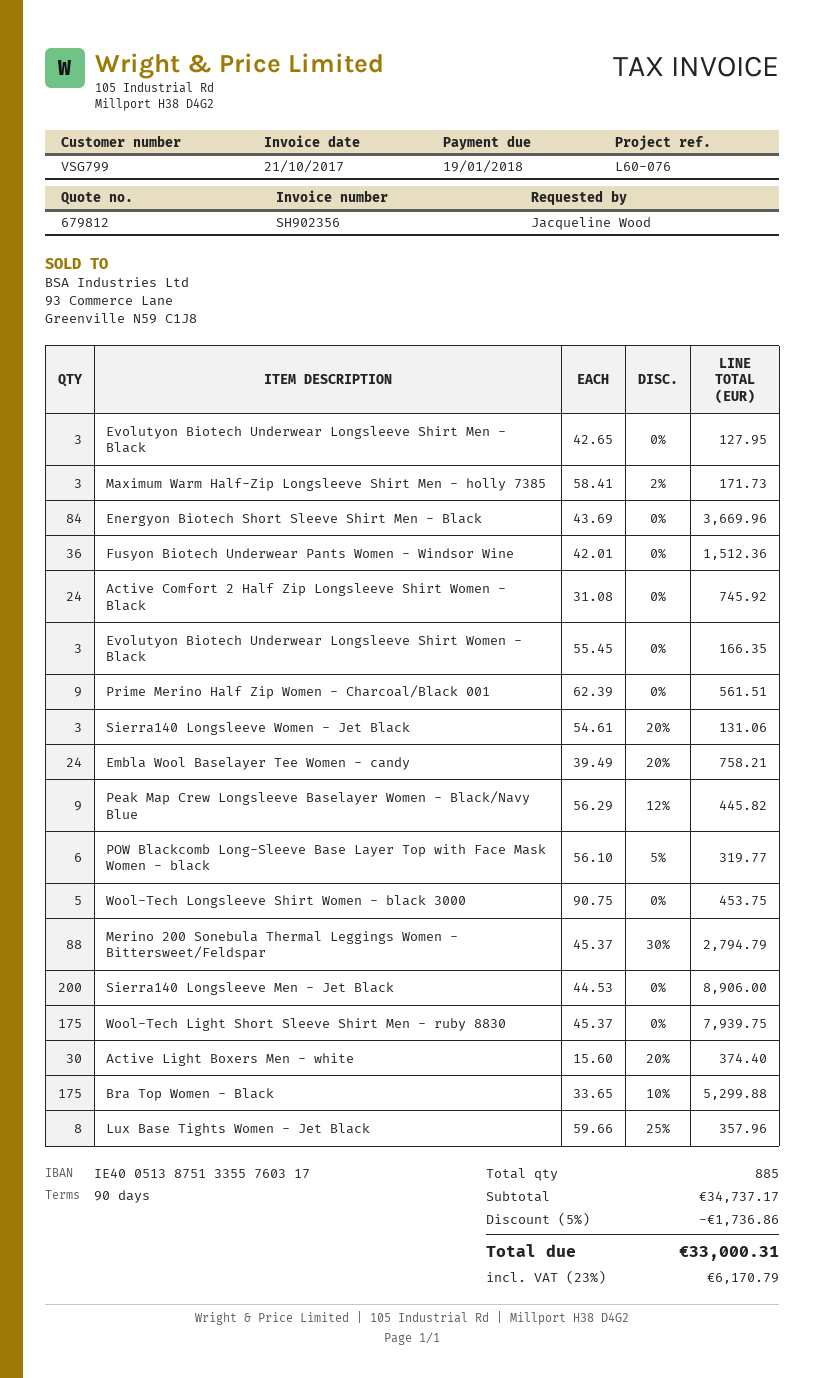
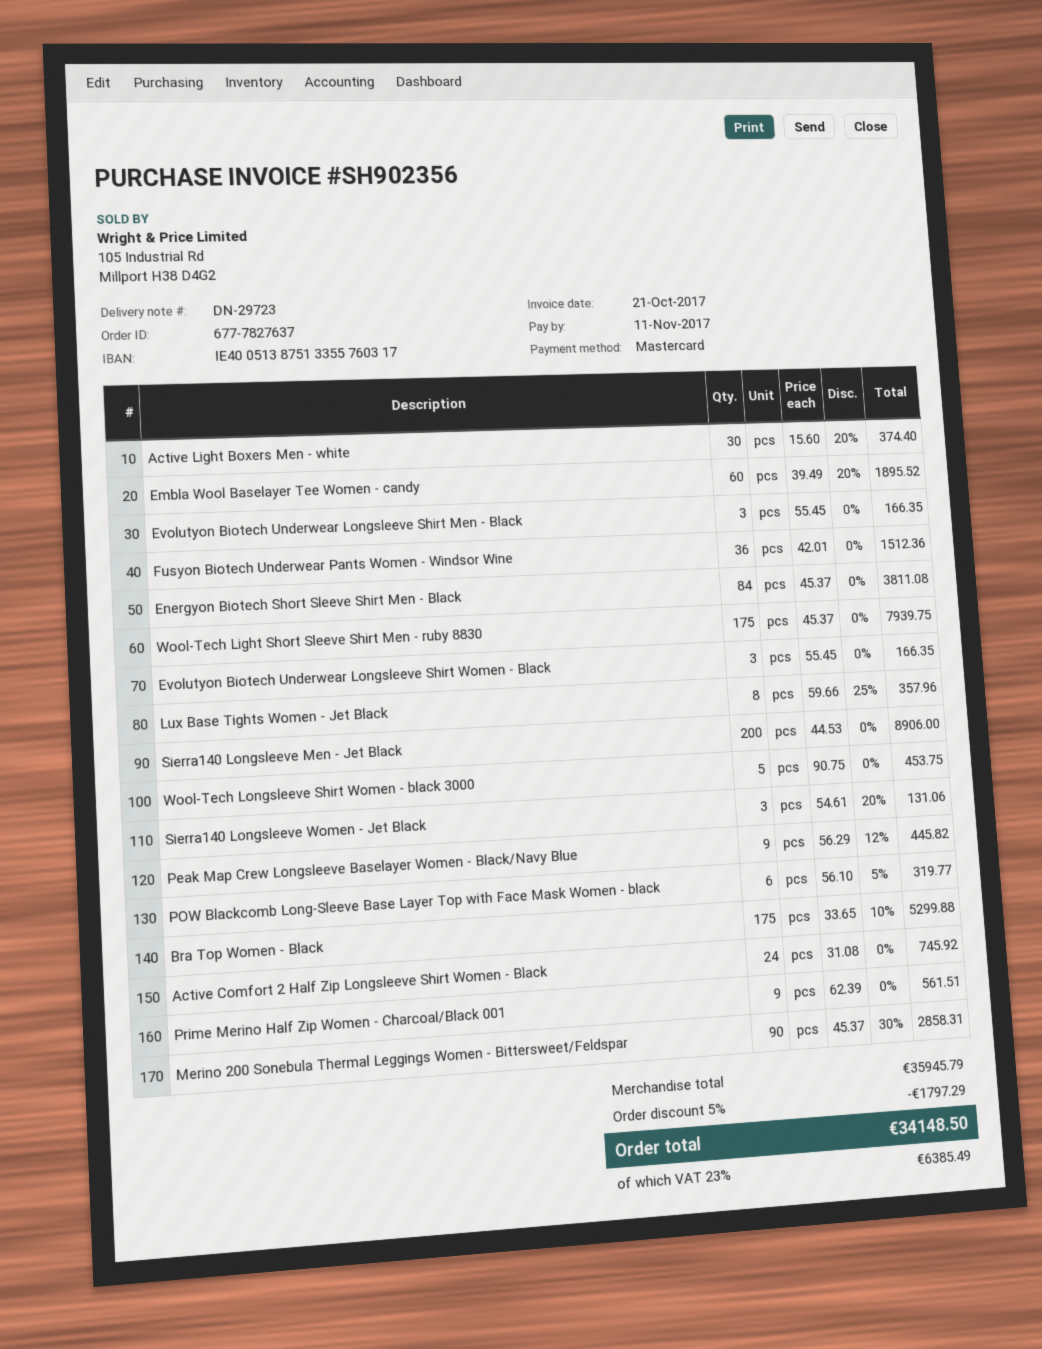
due date: 2018-01-19 -> 2017-11-11
Evolutyon Biotech Underwear Longsleeve Shirt Men - Black: 3 x 42.65 = 127.95 -> 3 x 55.45 = 166.35
Maximum Warm Half-Zip Longsleeve Shirt Men - holly 7385: 3 x 58.41 - 2% = 171.73 -> none
Energyon Biotech Short Sleeve Shirt Men - Black: 84 x 43.69 = 3669.96 -> 84 x 45.37 = 3811.08
Embla Wool Baselayer Tee Women - candy: 24 x 39.49 - 20% = 758.21 -> 60 x 39.49 - 20% = 1895.52
Merino 200 Sonebula Thermal Leggings Women - Bittersweet/Feldspar: 88 x 45.37 - 30% = 2794.79 -> 90 x 45.37 - 30% = 2858.31
subtotal: 34737.17 -> 35945.79
discount: 5% = 1736.86 -> 5% = 1797.29
tax: 23% = 6170.79 -> 23% = 6385.49
total: 33000.31 -> 34148.50

